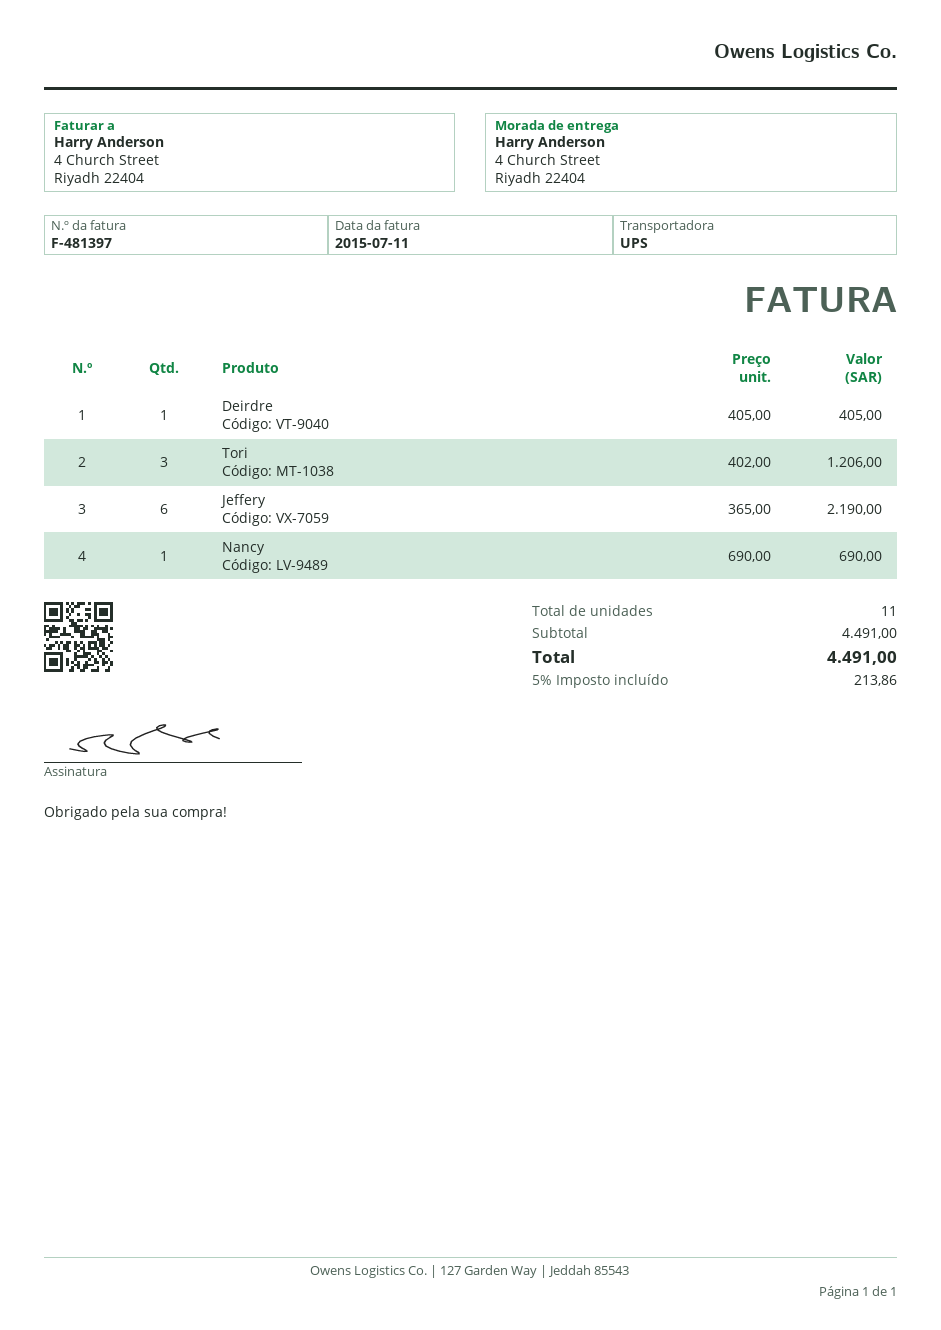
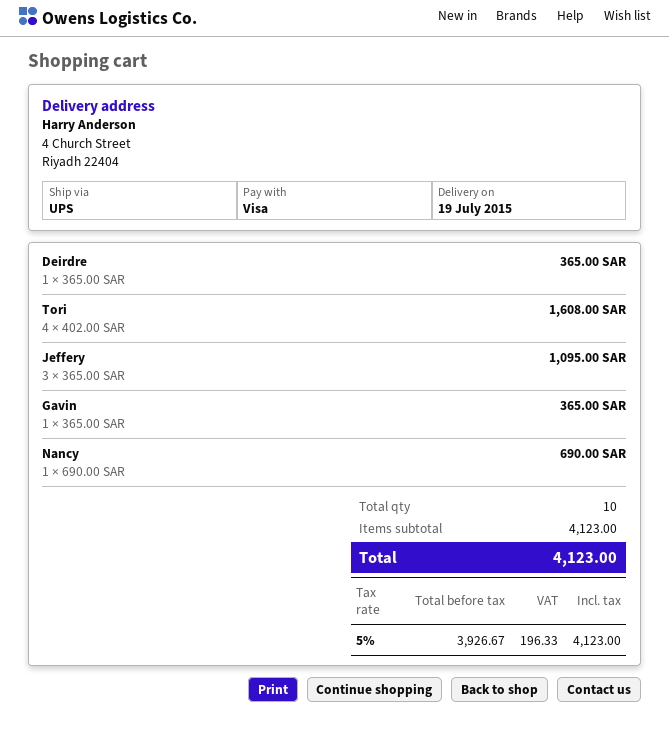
Deirdre: 1 x 405.00 = 405.00 -> 1 x 365.00 = 365.00
Tori: 3 x 402.00 = 1206.00 -> 4 x 402.00 = 1608.00
Jeffery: 6 x 365.00 = 2190.00 -> 3 x 365.00 = 1095.00
Gavin: none -> 1 x 365.00 = 365.00
total quantity: 11 -> 10
subtotal: 4491.00 -> 4123.00
tax: 5% = 213.86 -> 5% = 196.33
total: 4491.00 -> 4123.00

